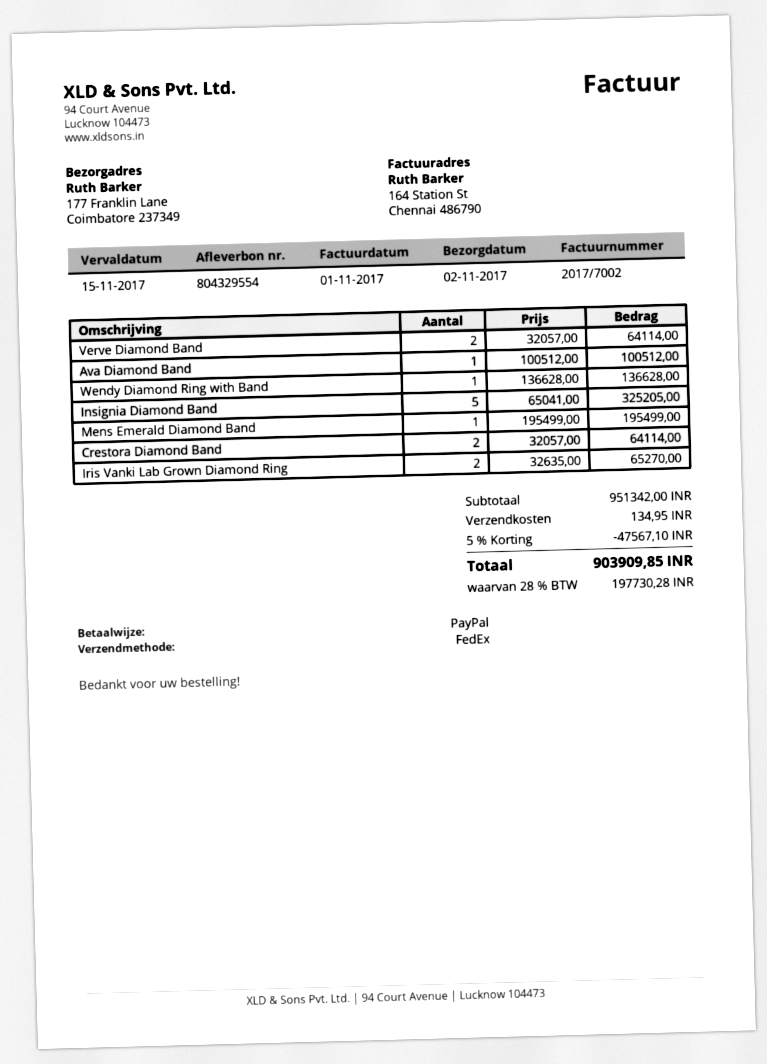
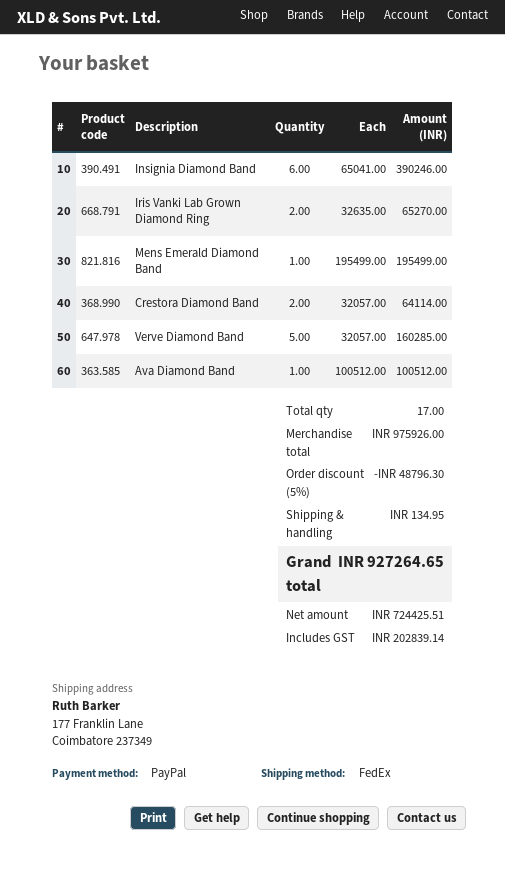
Verve Diamond Band: 2 x 32057.00 = 64114.00 -> 5 x 32057.00 = 160285.00
Wendy Diamond Ring with Band: 1 x 136628.00 = 136628.00 -> none
Insignia Diamond Band: 5 x 65041.00 = 325205.00 -> 6 x 65041.00 = 390246.00
subtotal: 951342.00 -> 975926.00
discount: 5% = 47567.10 -> 5% = 48796.30
tax: 197730.28 -> 202839.14
total: 903909.85 -> 927264.65

